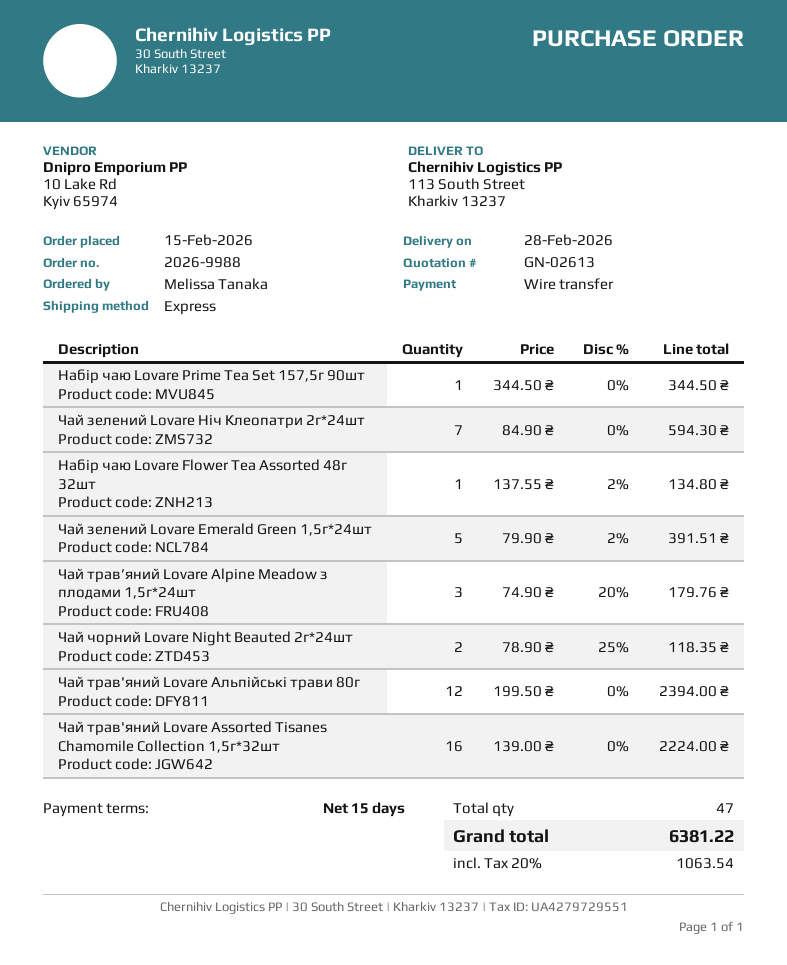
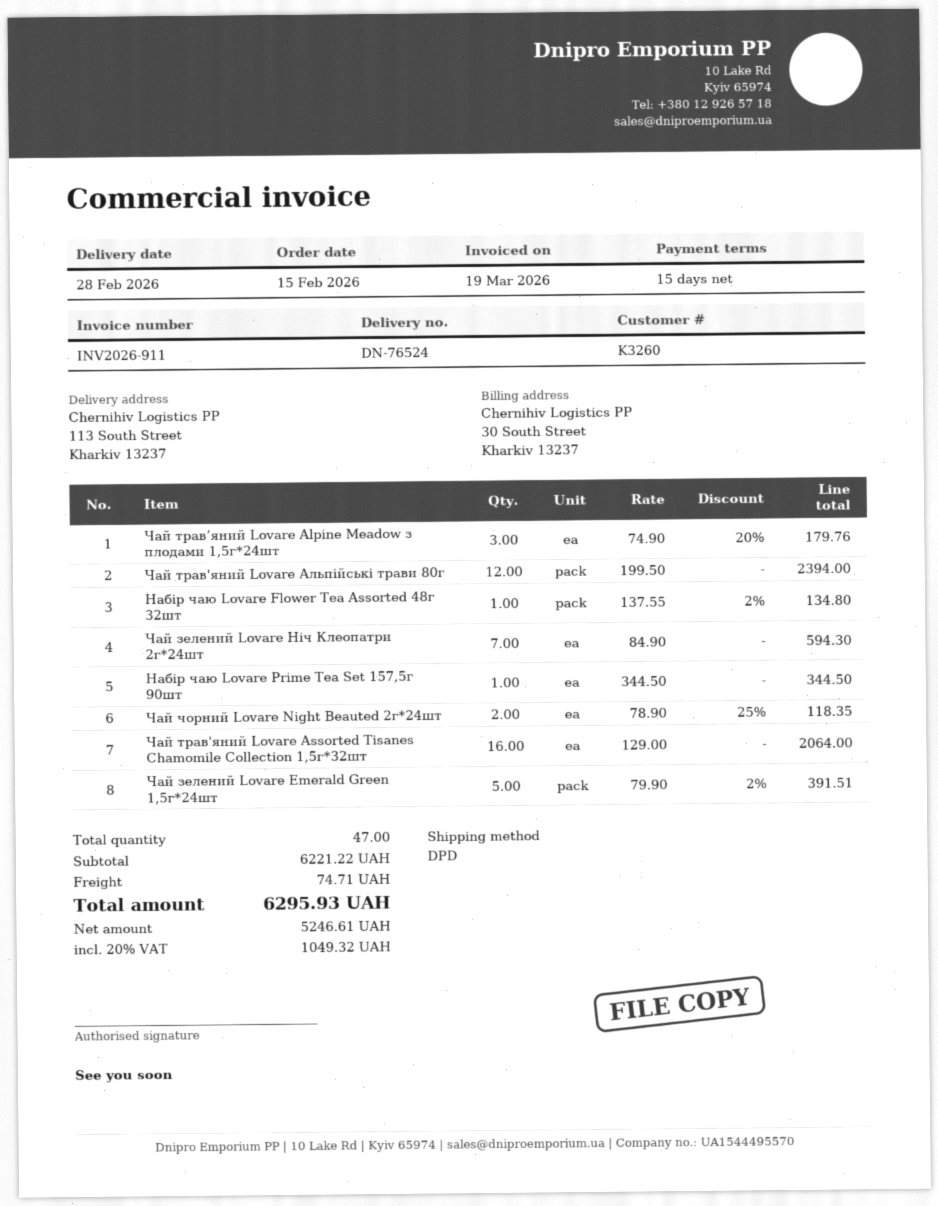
shipping method: express -> DPD
Чай трав'яний Lovare Assorted Tisanes Chamomile Collection 1,5г*32шт: 16 x 139.00 = 2224.00 -> 16 x 129.00 = 2064.00
shipping: none -> 74.71
tax: 20% = 1063.54 -> 20% = 1049.32
total: 6381.22 -> 6295.93

